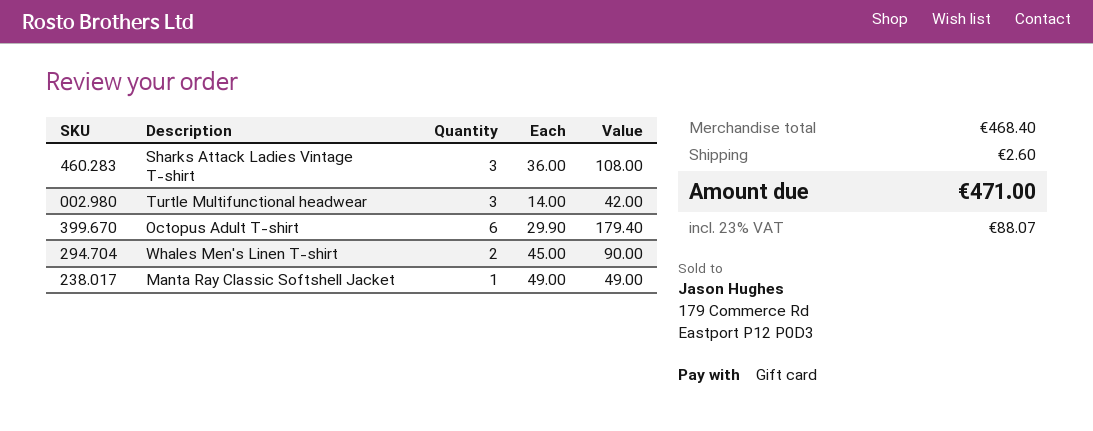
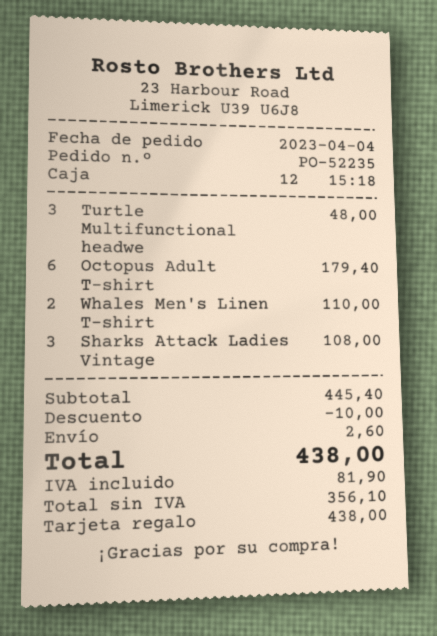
Turtle Multifunctional headwear: 3 for 42.00 -> 3 for 48.00
Whales Men's Linen T-shirt: 2 for 90.00 -> 2 for 110.00
Manta Ray Classic Softshell Jacket: 1 for 49.00 -> none
subtotal: 468.40 -> 445.40
discount: none -> 10.00
tax: 88.07 -> 81.90
total: 471.00 -> 438.00

